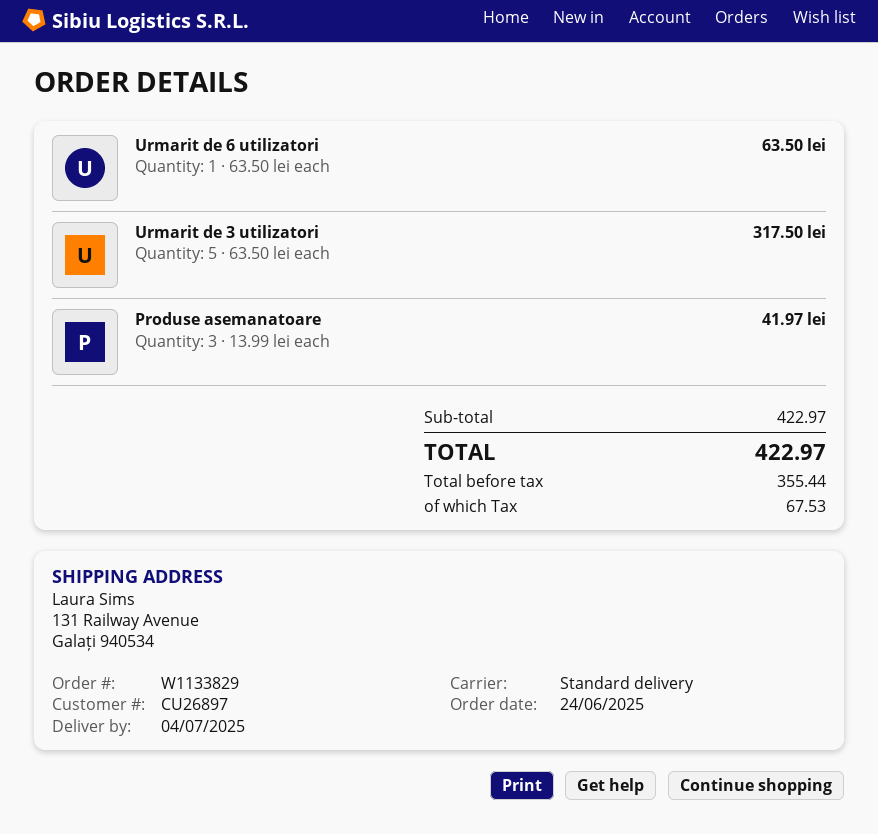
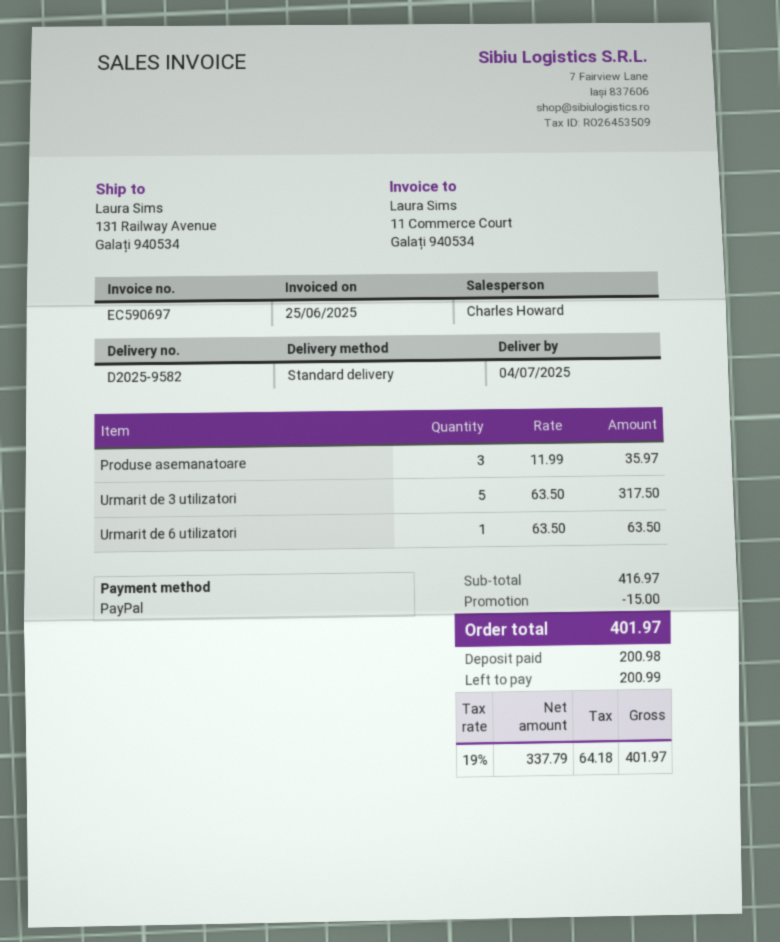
Produse asemanatoare: 3 x 13.99 = 41.97 -> 3 x 11.99 = 35.97
subtotal: 422.97 -> 416.97
discount: none -> 15.00
net: 355.44 -> 337.79
tax: 67.53 -> 64.18
total: 422.97 -> 401.97

